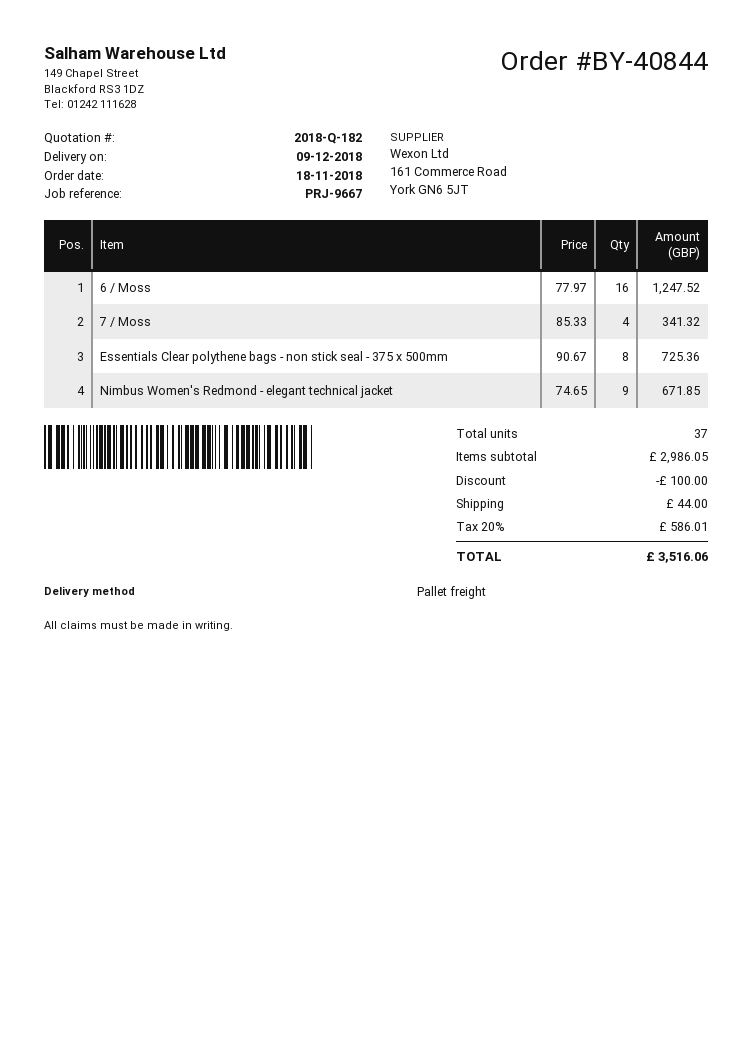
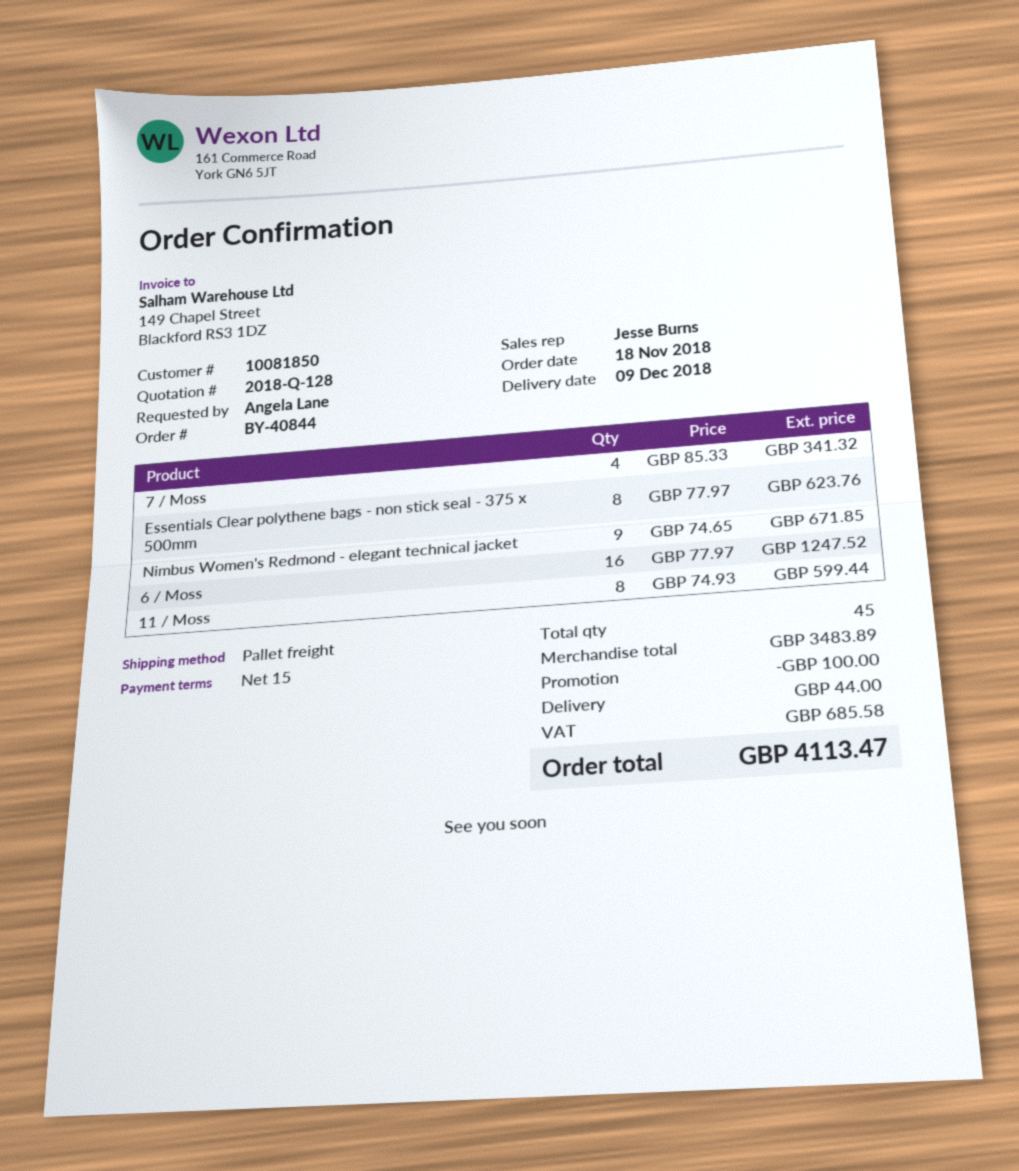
quote number: 2018-Q-182 -> 2018-Q-128
Essentials Clear polythene bags - non stick seal - 375 x 500mm: 8 x 90.67 = 725.36 -> 8 x 77.97 = 623.76
11 / Moss: none -> 8 x 74.93 = 599.44
total quantity: 37 -> 45
subtotal: 2986.05 -> 3483.89
tax: 586.01 -> 685.58
total: 3516.06 -> 4113.47

